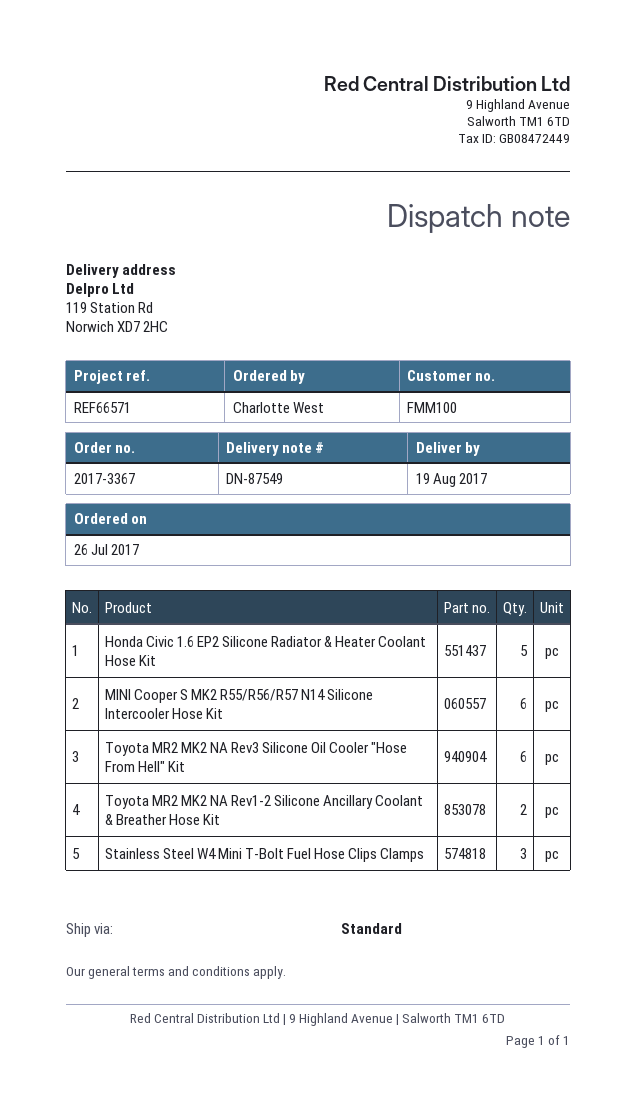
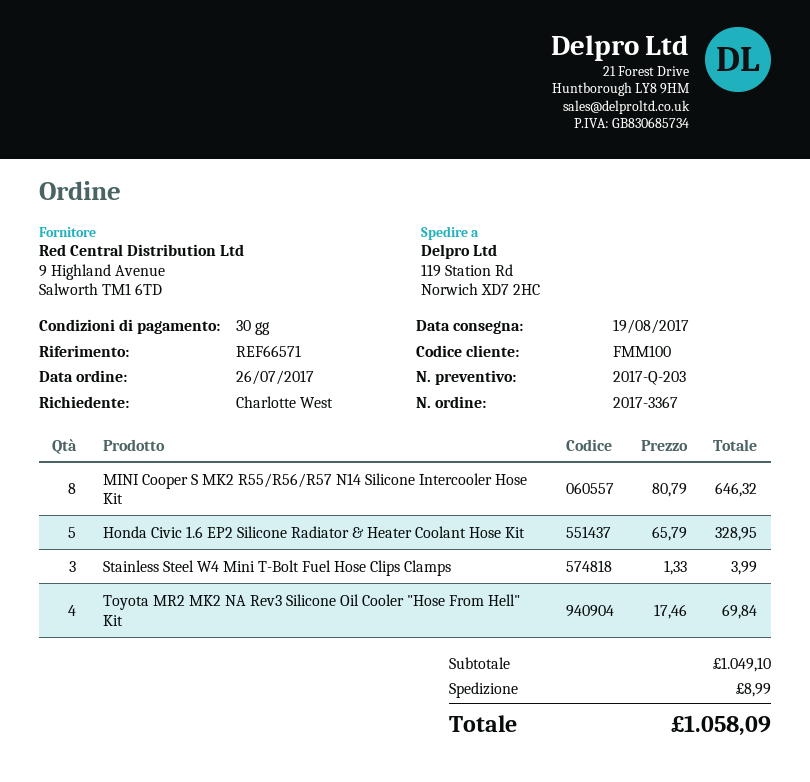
MINI Cooper S MK2 R55/R56/R57 N14 Silicone Intercooler Hose Kit: 6 -> 8
Toyota MR2 MK2 NA Rev3 Silicone Oil Cooler "Hose From Hell" Kit: 6 -> 4
Toyota MR2 MK2 NA Rev1-2 Silicone Ancillary Coolant & Breather Hose Kit: 2 -> none

